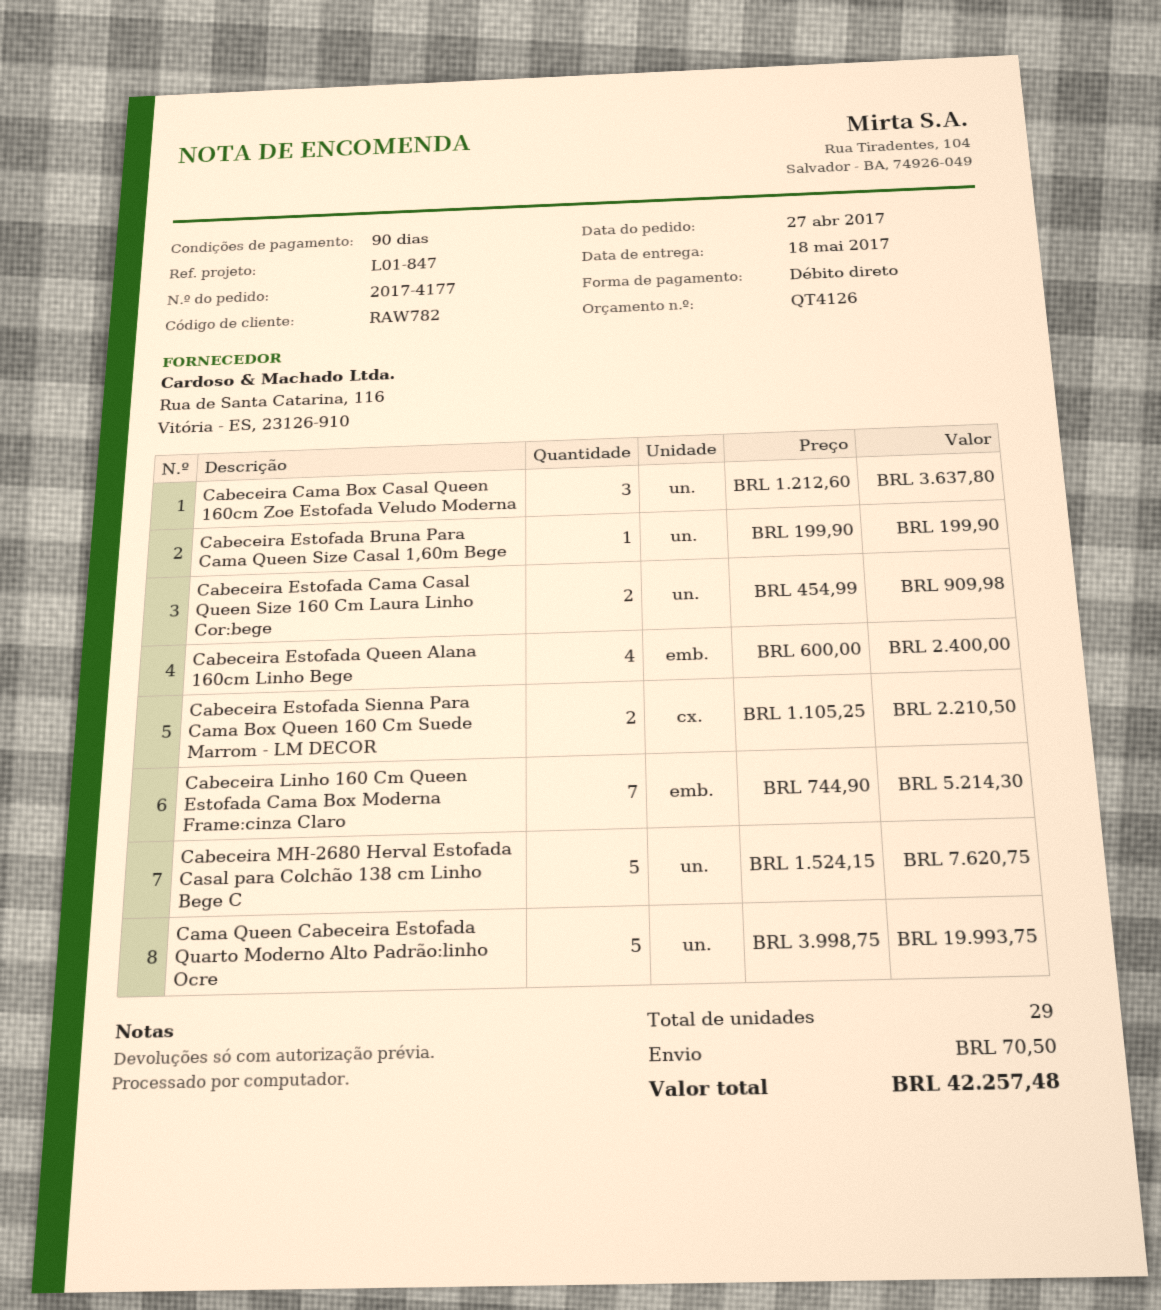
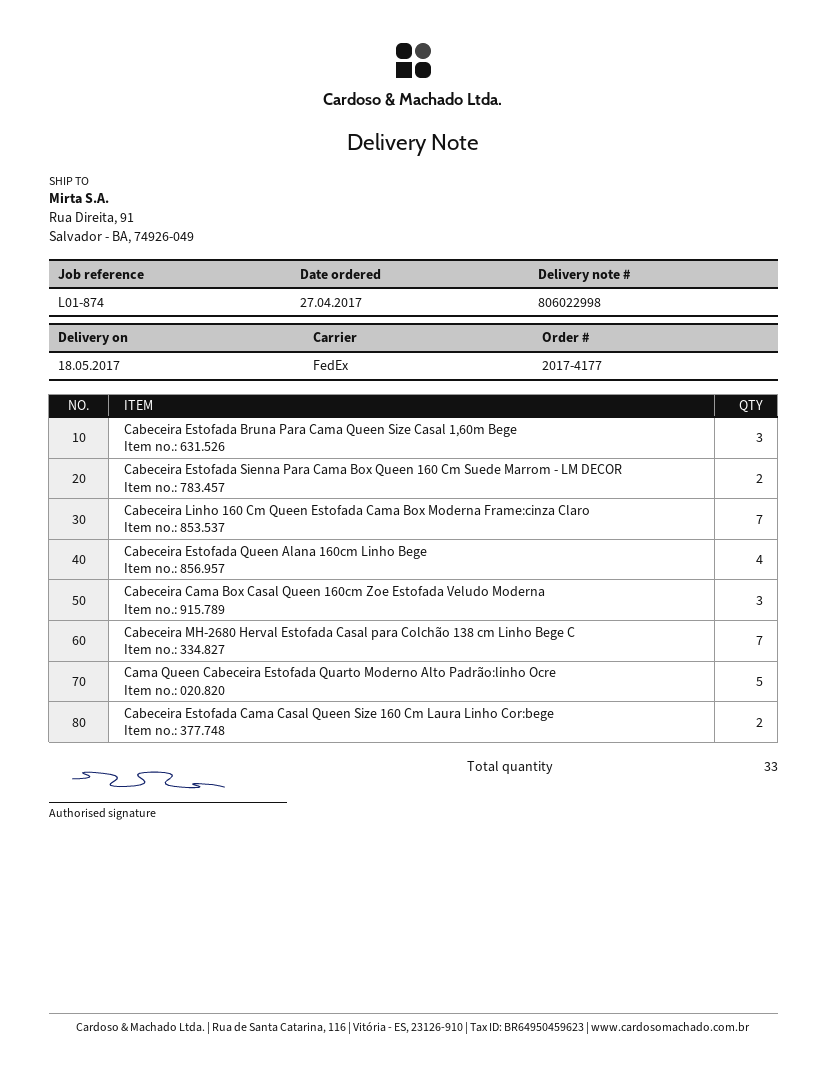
reference: L01-847 -> L01-874
Cabeceira Estofada Bruna Para Cama Queen Size Casal 1,60m Bege: 1 -> 3
Cabeceira MH-2680 Herval Estofada Casal para Colchão 138 cm Linho Bege C: 5 -> 7
total quantity: 29 -> 33

